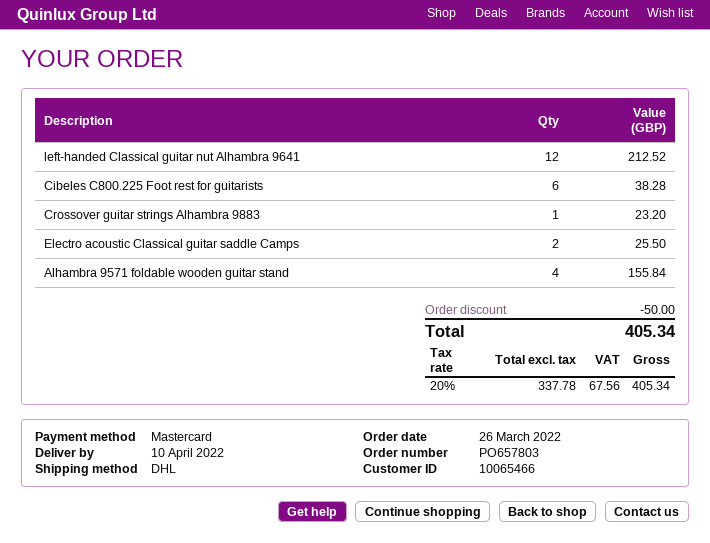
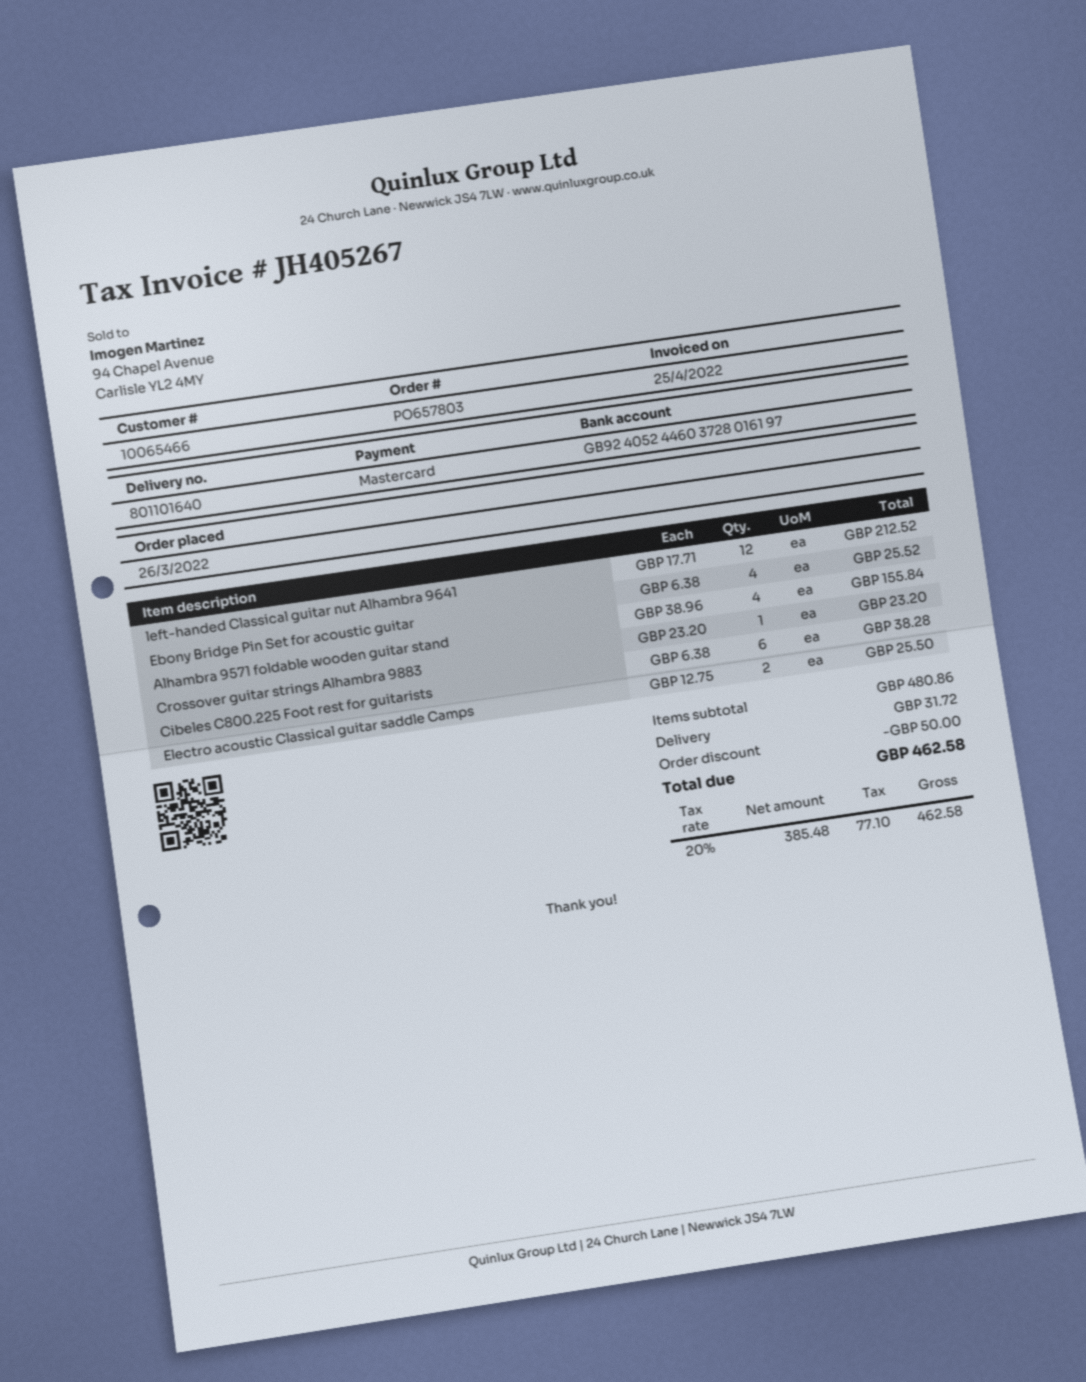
Ebony Bridge Pin Set for acoustic guitar: none -> 4 for 25.52
shipping: none -> 31.72
net: 337.78 -> 385.48
tax: 20% = 67.56 -> 20% = 77.10
total: 405.34 -> 462.58

